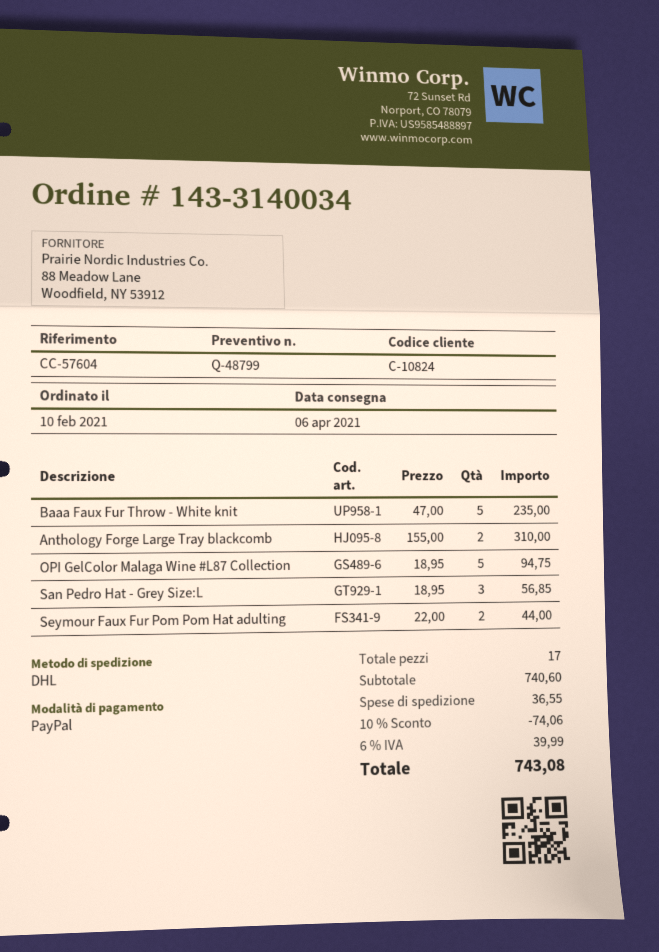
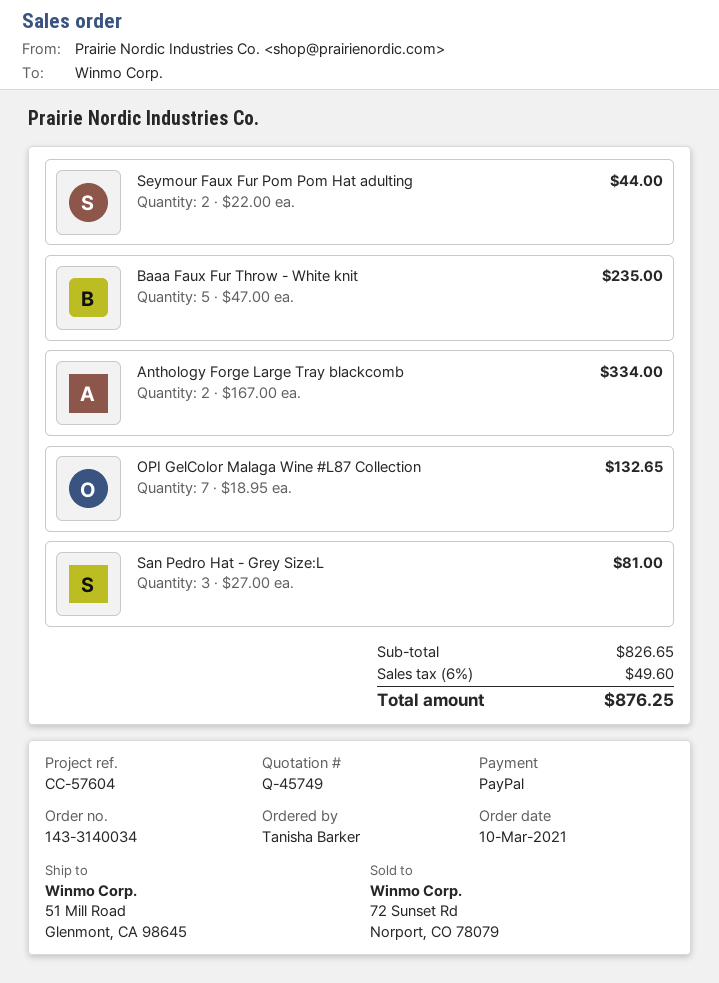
quote number: Q-48799 -> Q-45749
order date: 2021-02-10 -> 2021-03-10
Anthology Forge Large Tray blackcomb: 2 x 155.00 = 310.00 -> 2 x 167.00 = 334.00
OPI GelColor Malaga Wine #L87 Collection: 5 x 18.95 = 94.75 -> 7 x 18.95 = 132.65
San Pedro Hat - Grey Size:L: 3 x 18.95 = 56.85 -> 3 x 27.00 = 81.00
subtotal: 740.60 -> 826.65
discount: 10% = 74.06 -> none
shipping: 36.55 -> none
tax: 6% = 39.99 -> 6% = 49.60
total: 743.08 -> 876.25

